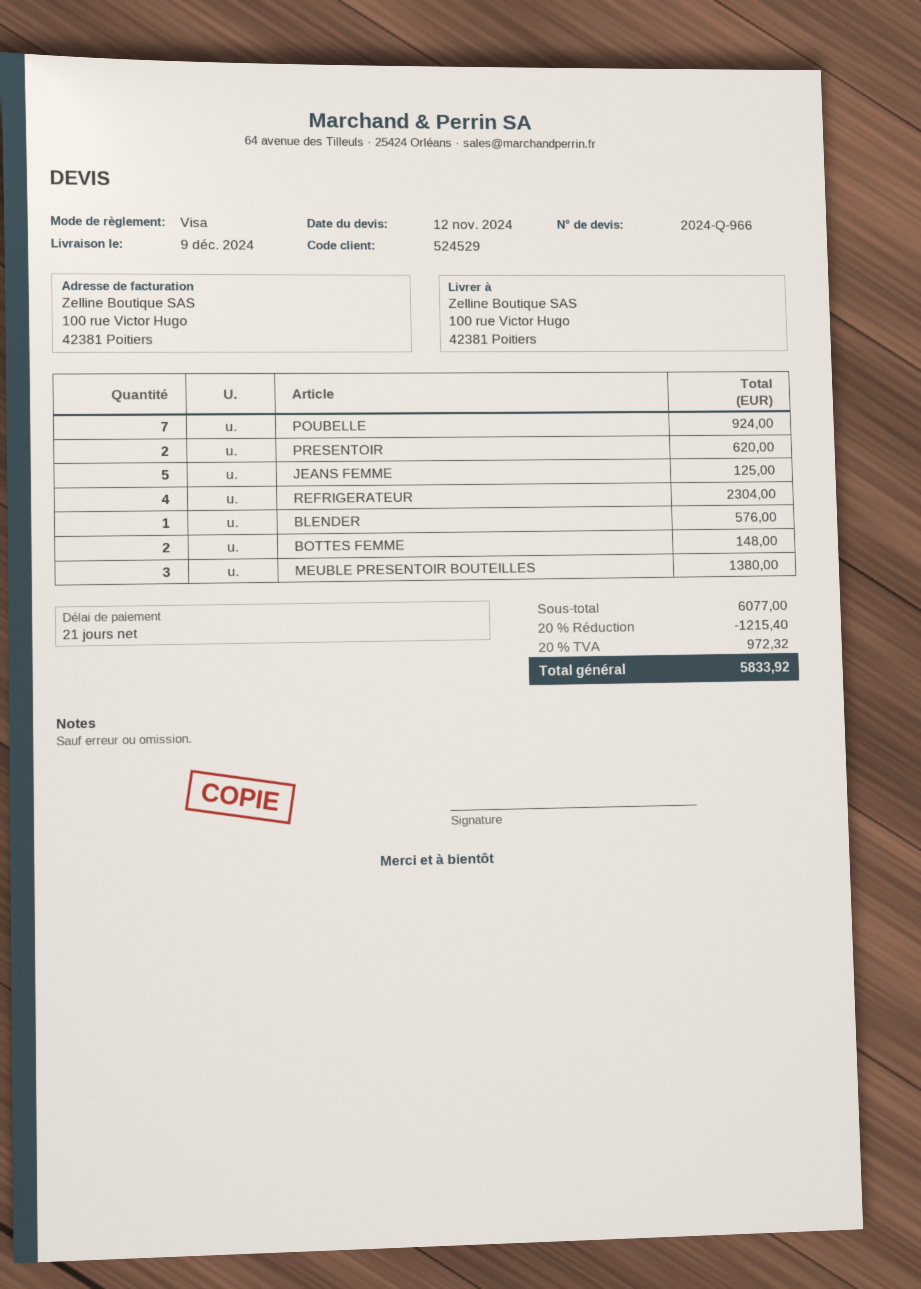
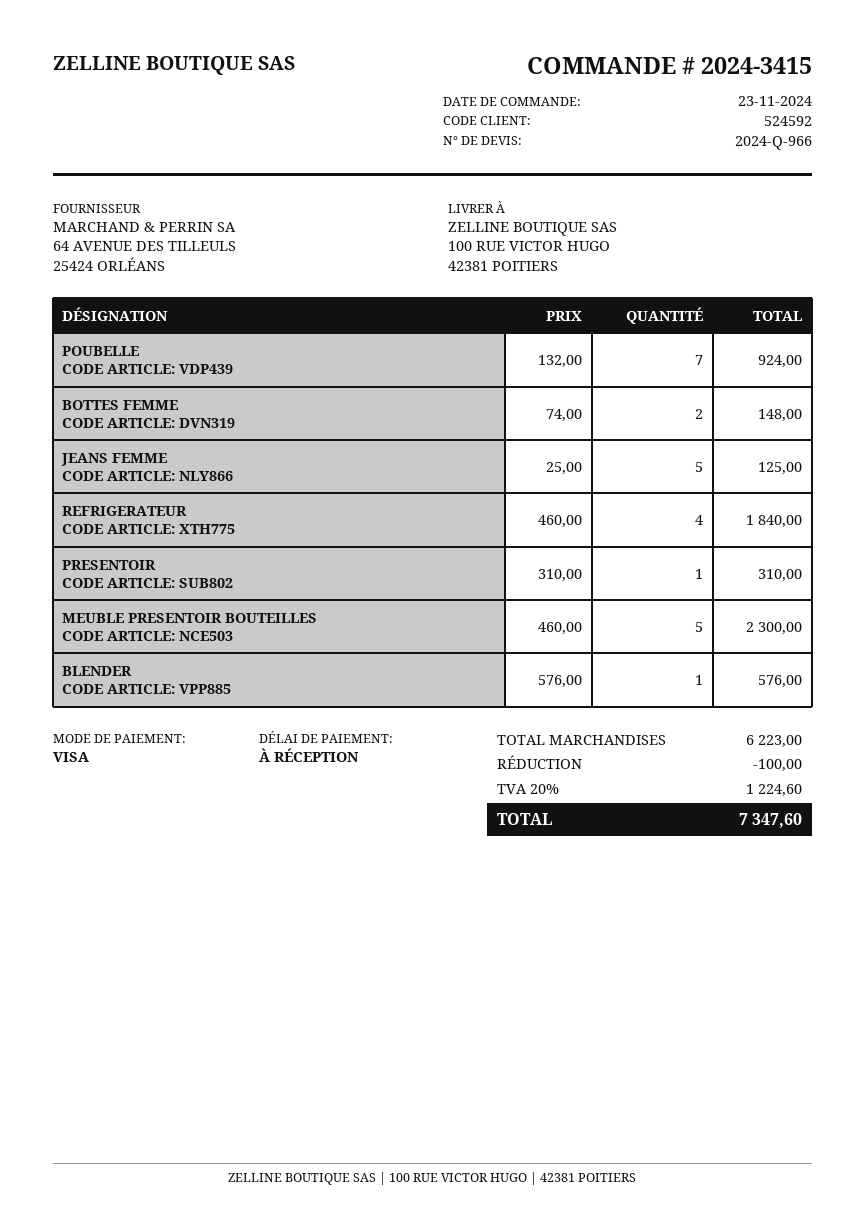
payment terms: 21 days -> on receipt
customer number: 524529 -> 524592
PRESENTOIR: 2 for 620.00 -> 1 for 310.00
REFRIGERATEUR: 4 for 2304.00 -> 4 for 1840.00
MEUBLE PRESENTOIR BOUTEILLES: 3 for 1380.00 -> 5 for 2300.00
subtotal: 6077.00 -> 6223.00
discount: 1215.40 -> 100.00
tax: 20% = 972.32 -> 20% = 1224.60
total: 5833.92 -> 7347.60

